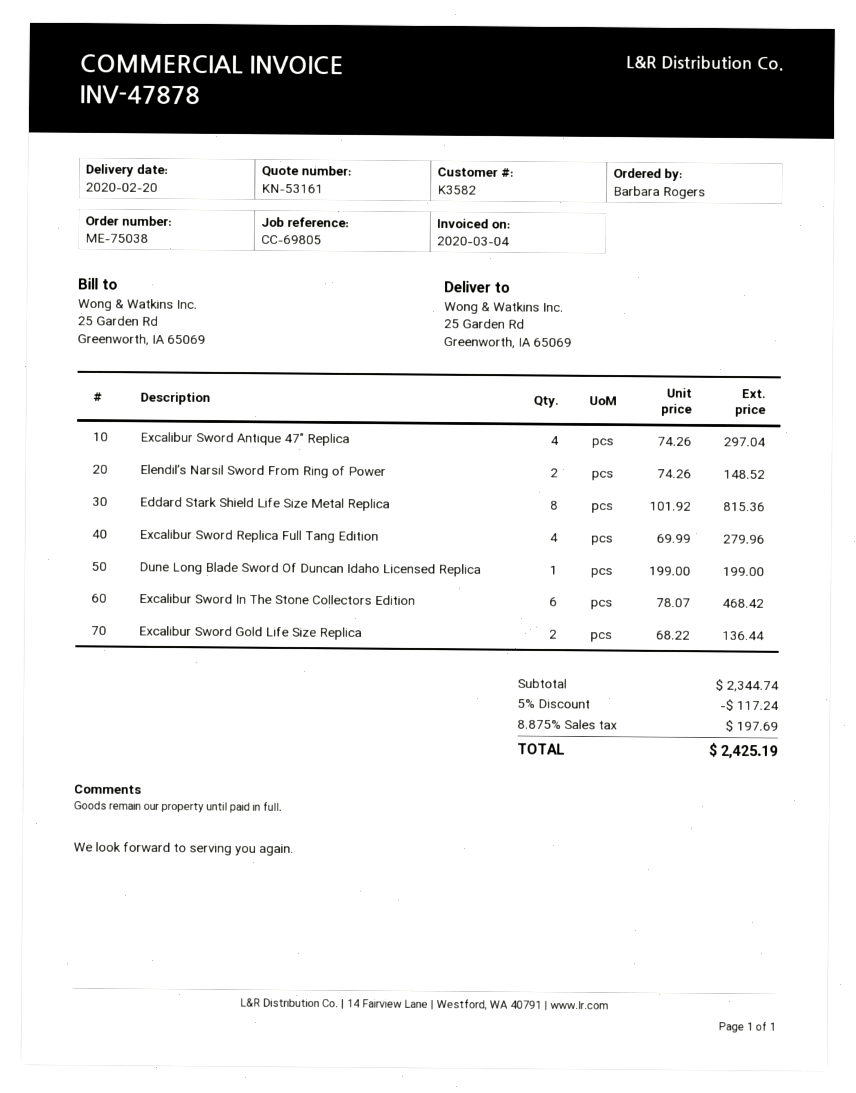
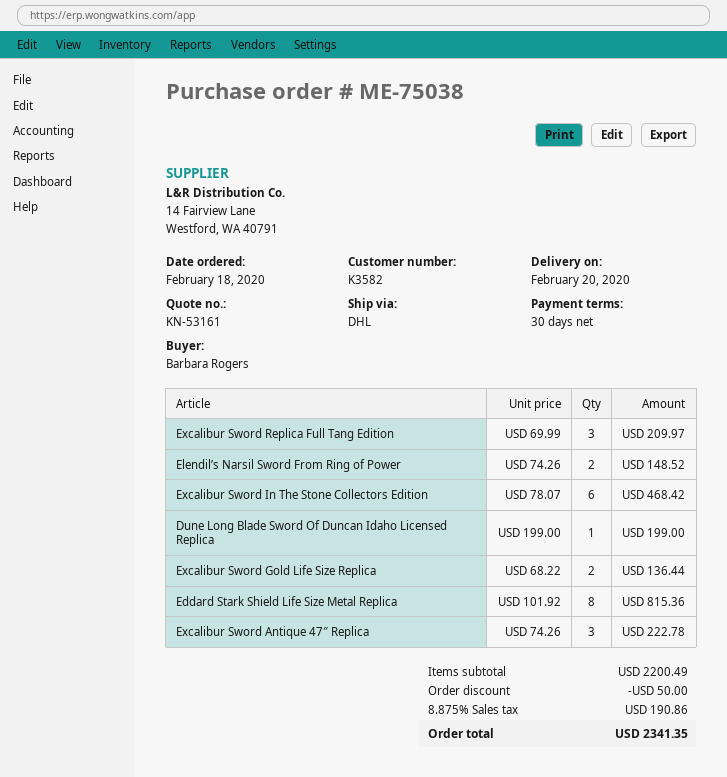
Excalibur Sword Antique 47″ Replica: 4 x 74.26 = 297.04 -> 3 x 74.26 = 222.78
Excalibur Sword Replica Full Tang Edition: 4 x 69.99 = 279.96 -> 3 x 69.99 = 209.97
subtotal: 2344.74 -> 2200.49
discount: 117.24 -> 50.00
tax: 8.875% = 197.69 -> 8.875% = 190.86
total: 2425.19 -> 2341.35

